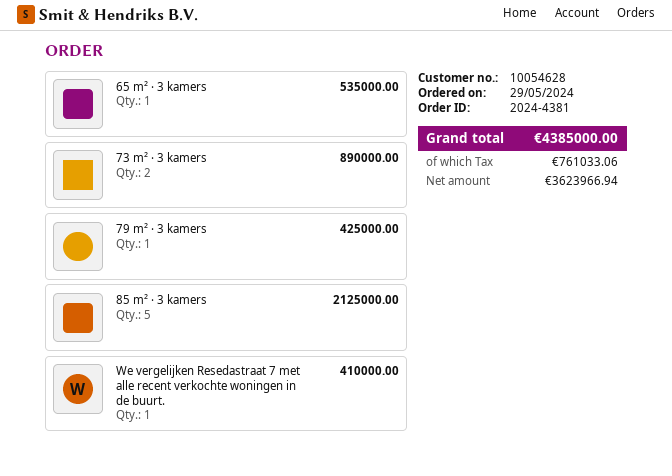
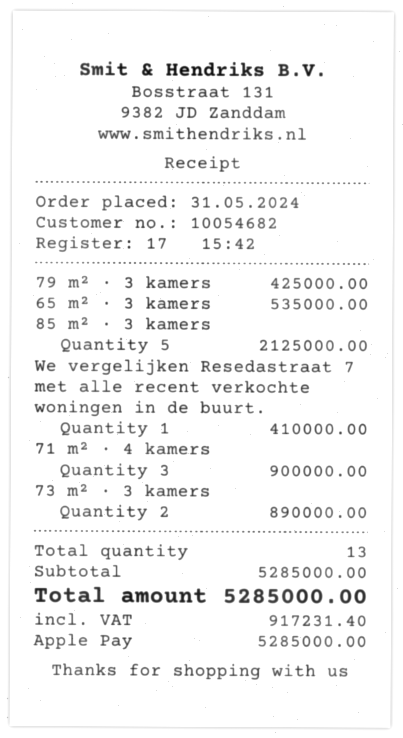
order date: 2024-05-29 -> 2024-05-31
customer number: 10054628 -> 10054682
71 m² · 4 kamers: none -> 3 for 900000.00
tax: 761033.06 -> 917231.40
total: 4385000.00 -> 5285000.00

